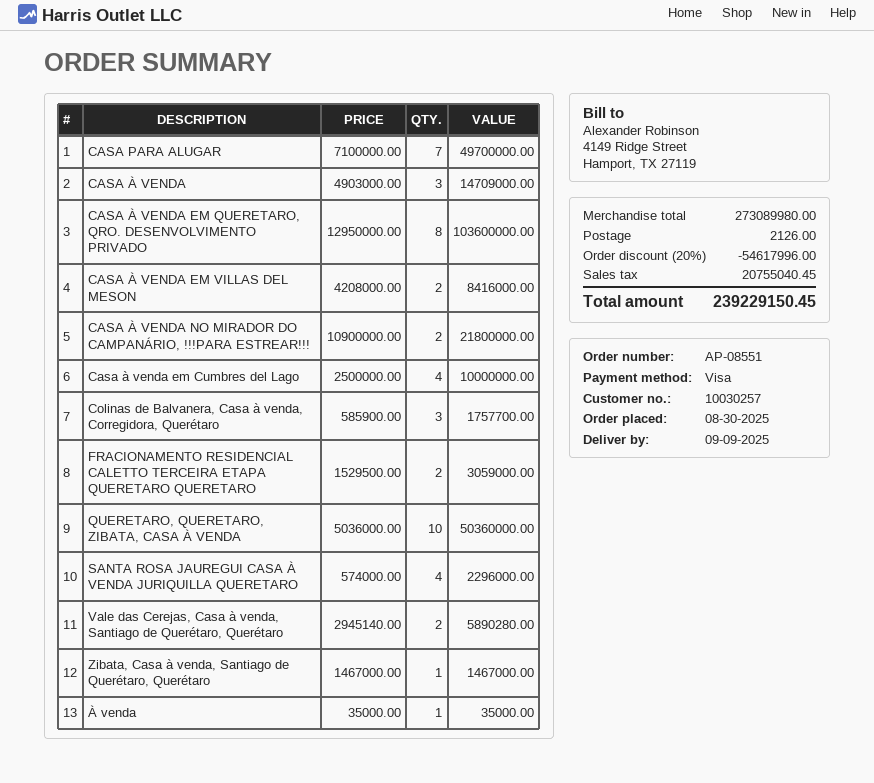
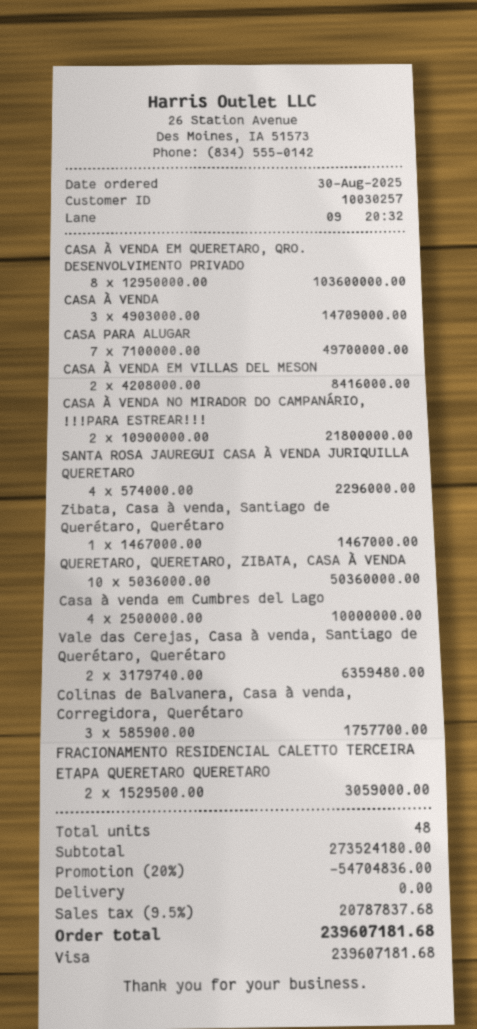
Vale das Cerejas, Casa à venda, Santiago de Querétaro, Querétaro: 2 x 2945140.00 = 5890280.00 -> 2 x 3179740.00 = 6359480.00
À venda: 1 x 35000.00 = 35000.00 -> none
subtotal: 273089980.00 -> 273524180.00
discount: 20% = 54617996.00 -> 20% = 54704836.00
shipping: 2126.00 -> 0.00
tax: 20755040.45 -> 20787837.68
total: 239229150.45 -> 239607181.68

